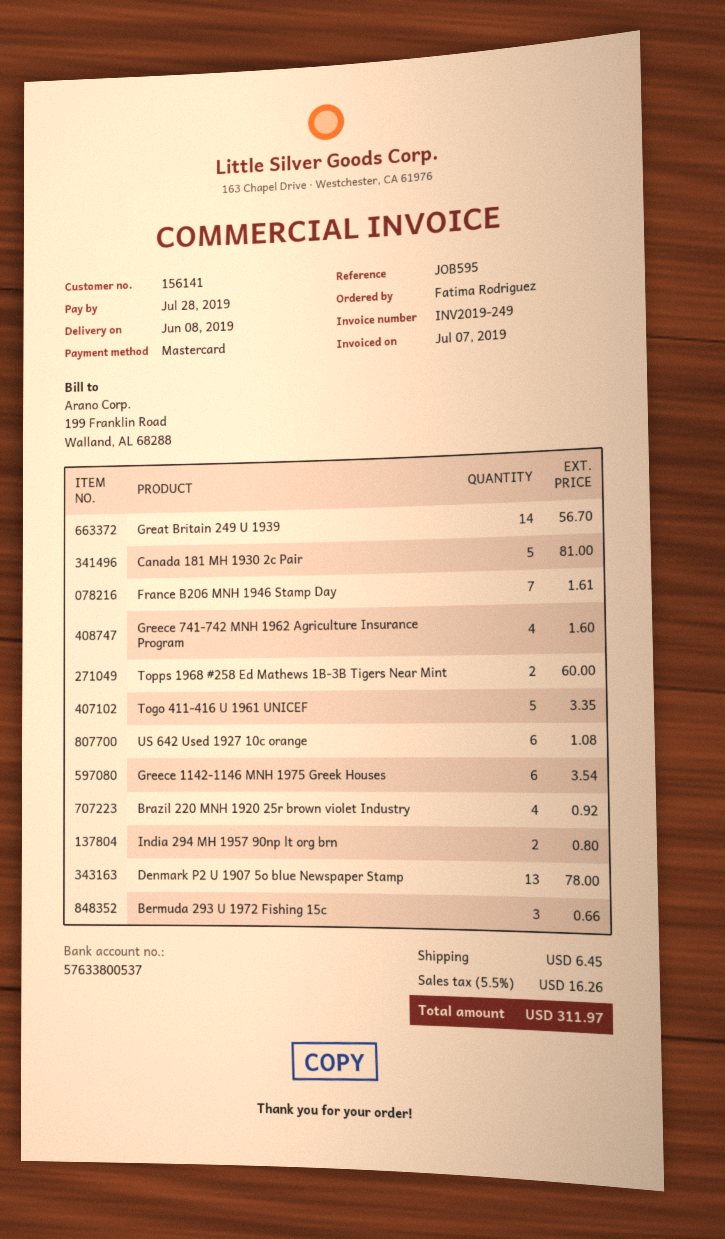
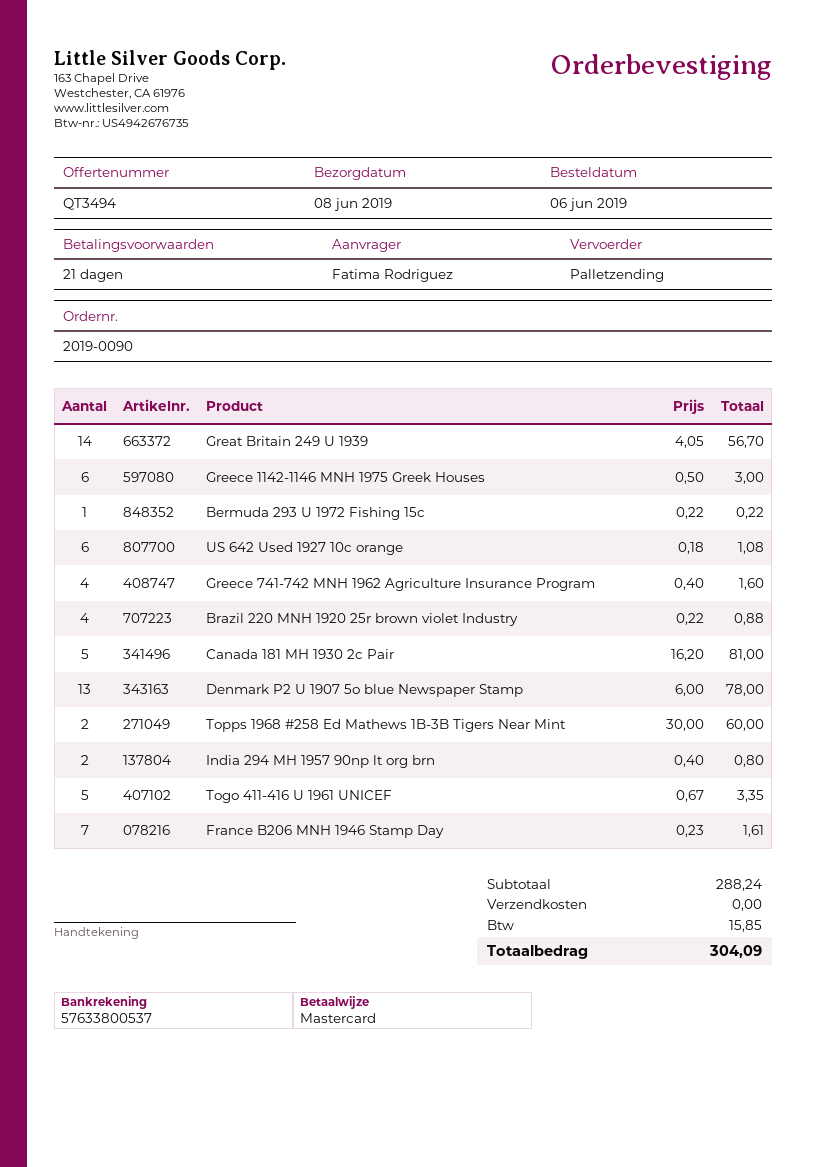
Greece 1142-1146 MNH 1975 Greek Houses: 6 for 3.54 -> 6 for 3.00
Brazil 220 MNH 1920 25r brown violet Industry: 4 for 0.92 -> 4 for 0.88
Bermuda 293 U 1972 Fishing 15c: 3 for 0.66 -> 1 for 0.22
shipping: 6.45 -> 0.00
tax: 16.26 -> 15.85
total: 311.97 -> 304.09

